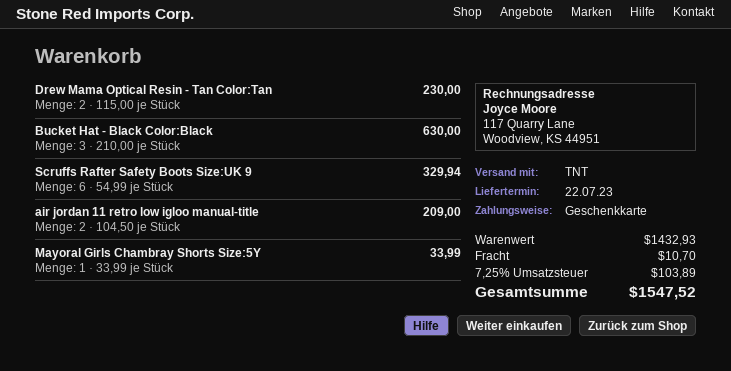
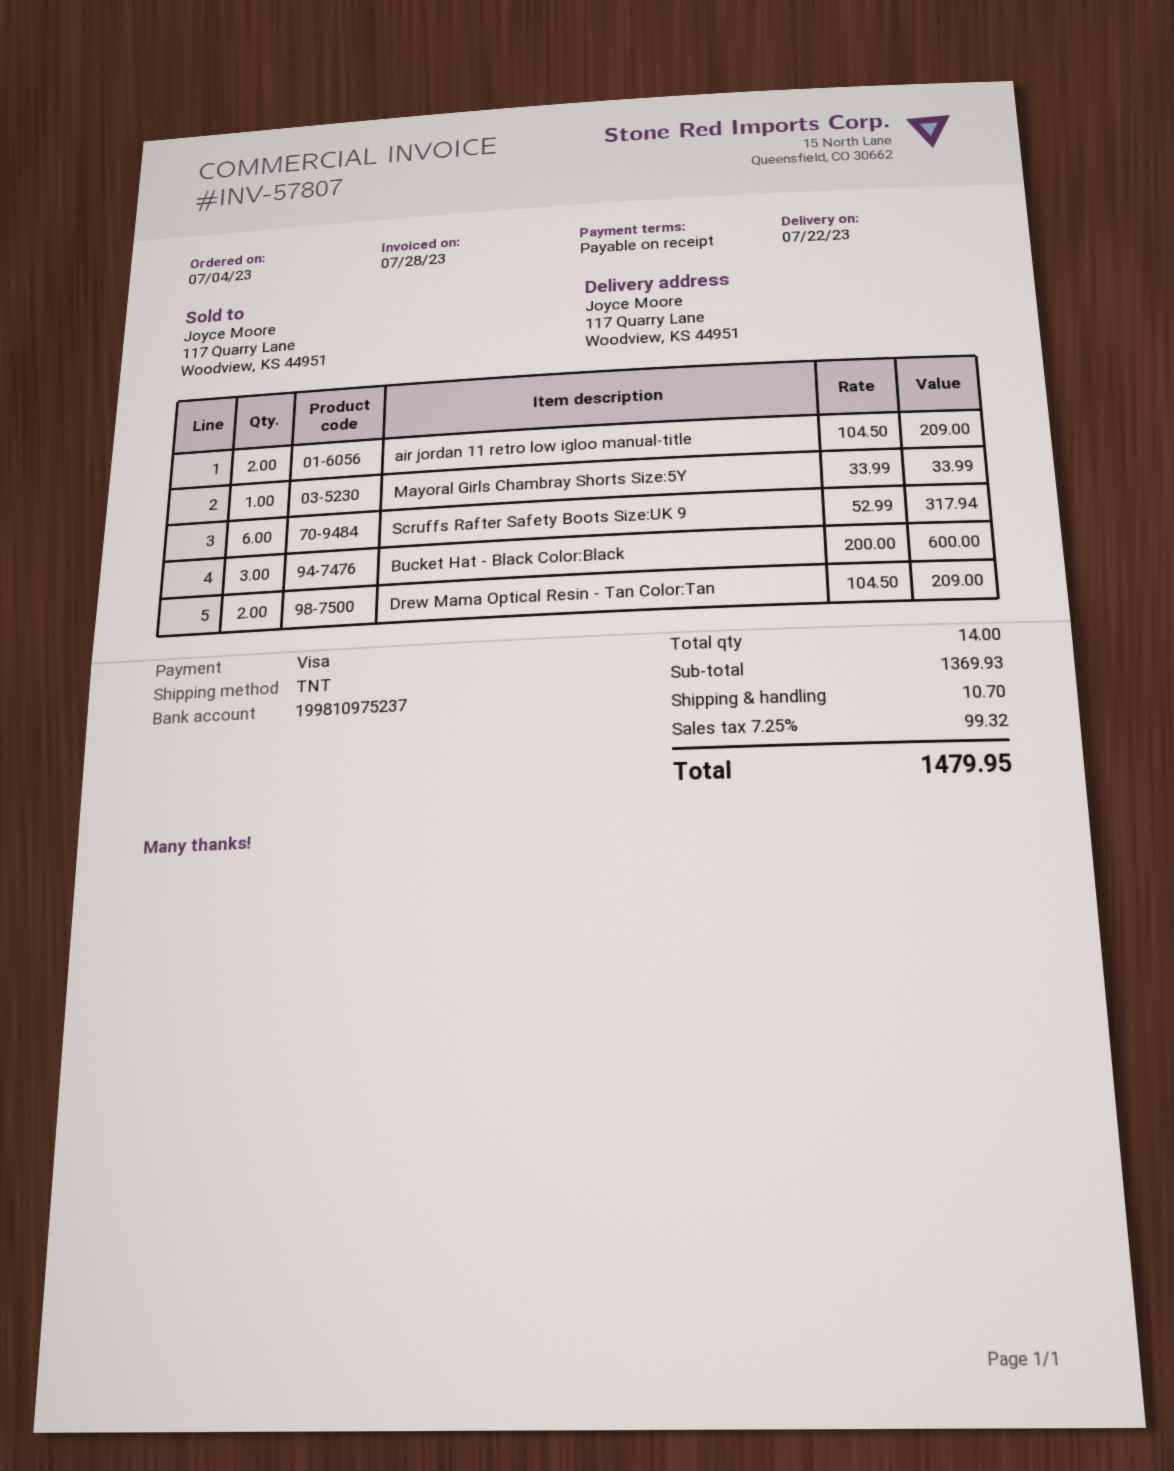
payment method: gift card -> Visa
Drew Mama Optical Resin - Tan Color:Tan: 2 x 115.00 = 230.00 -> 2 x 104.50 = 209.00
Bucket Hat - Black Color:Black: 3 x 210.00 = 630.00 -> 3 x 200.00 = 600.00
Scruffs Rafter Safety Boots Size:UK 9: 6 x 54.99 = 329.94 -> 6 x 52.99 = 317.94
subtotal: 1432.93 -> 1369.93
tax: 7.25% = 103.89 -> 7.25% = 99.32
total: 1547.52 -> 1479.95

